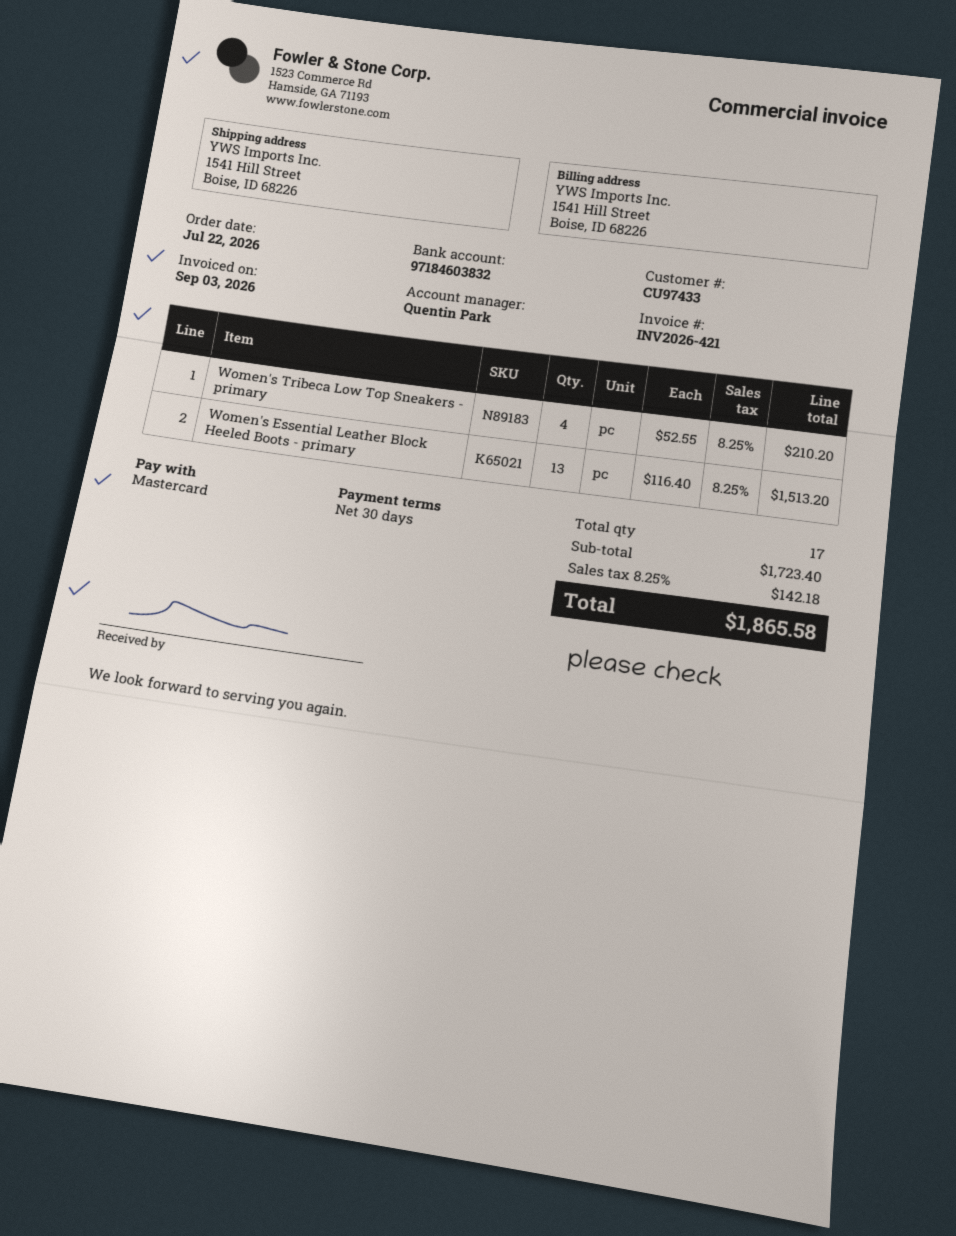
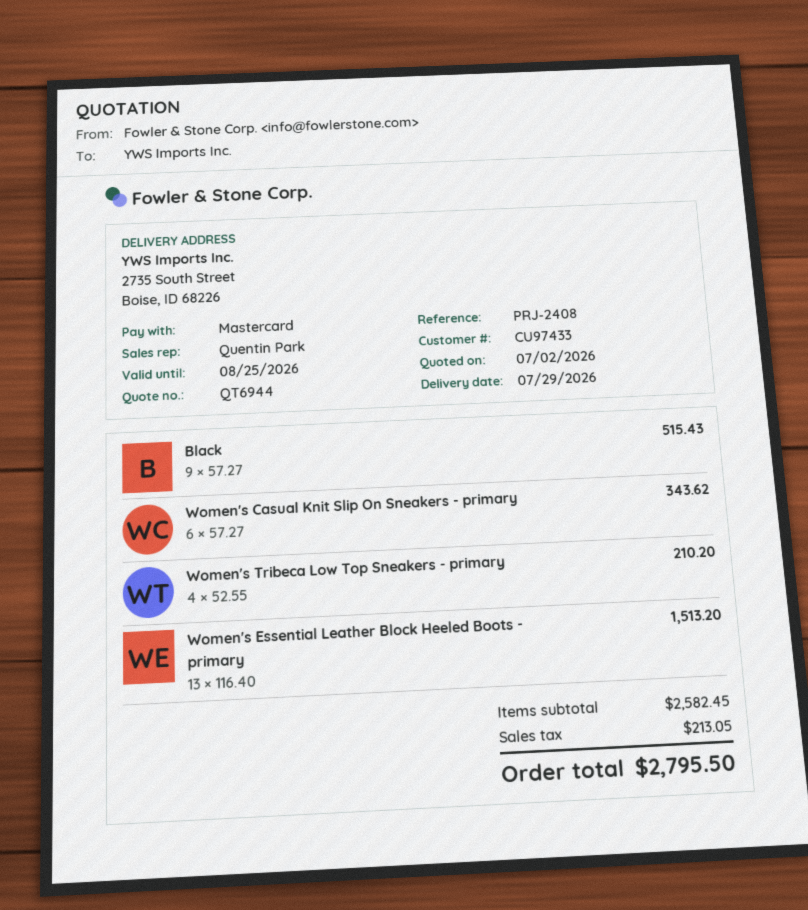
ship to: 1541 Hill Street, Boise, ID 68226 -> 2735 South Street, Boise, ID 68226
Black: none -> 9 x 57.27 = 515.43
Women's Casual Knit Slip On Sneakers - primary: none -> 6 x 57.27 = 343.62
subtotal: 1723.40 -> 2582.45
tax: 142.18 -> 213.05
total: 1865.58 -> 2795.50

